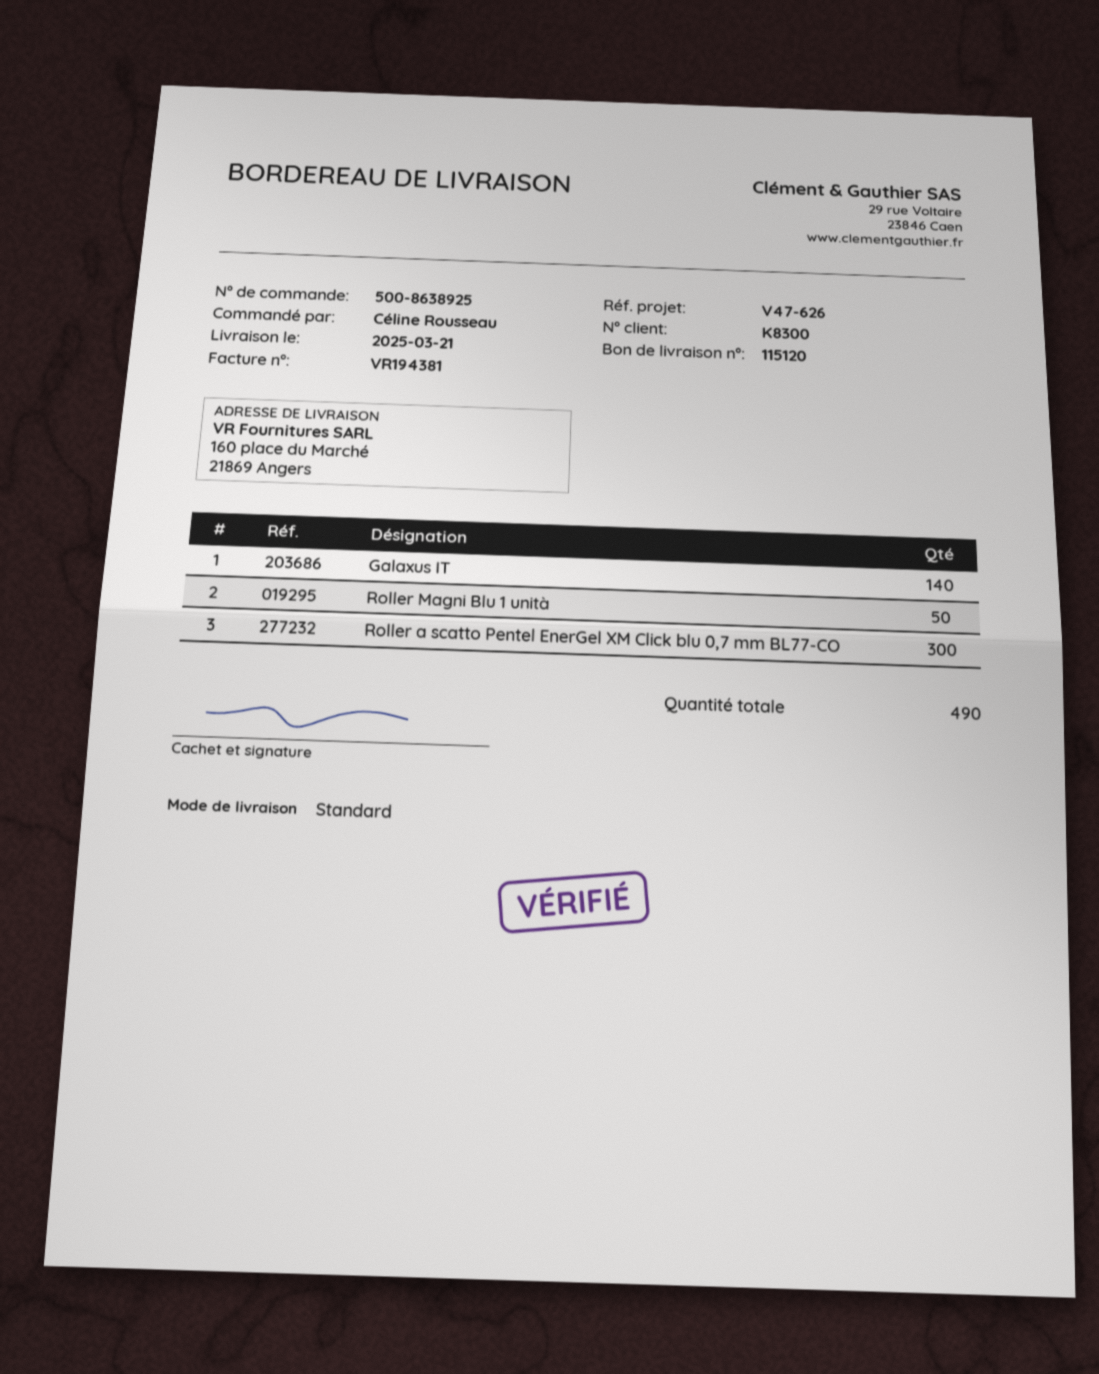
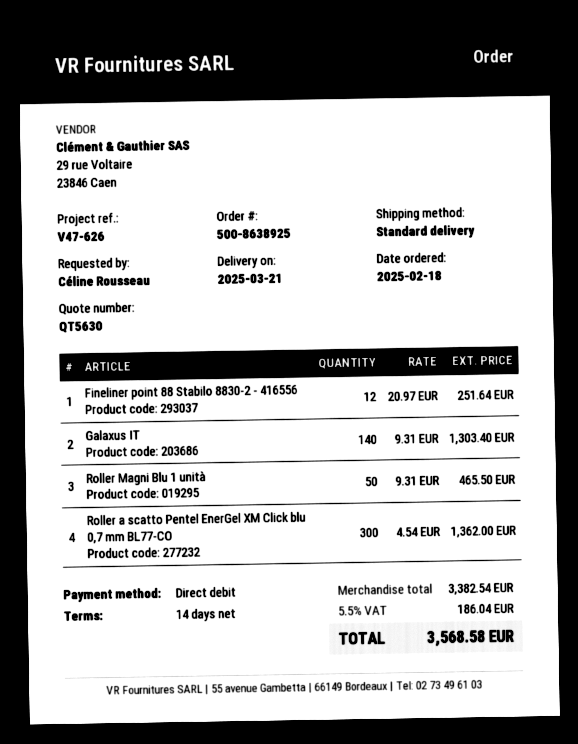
Fineliner point 88 Stabilo 8830-2 - 416556: none -> 12

